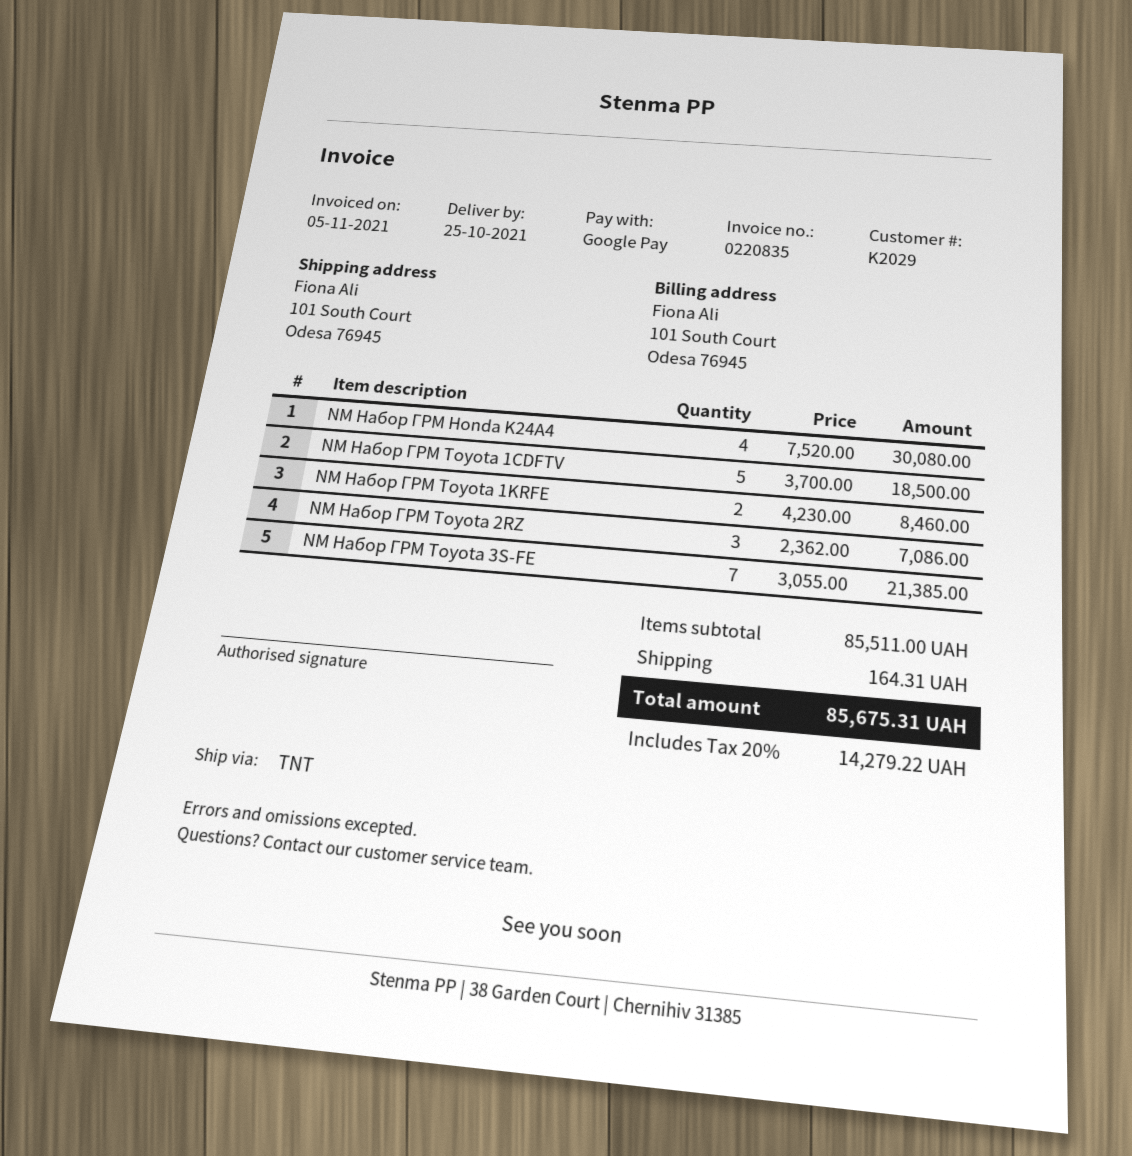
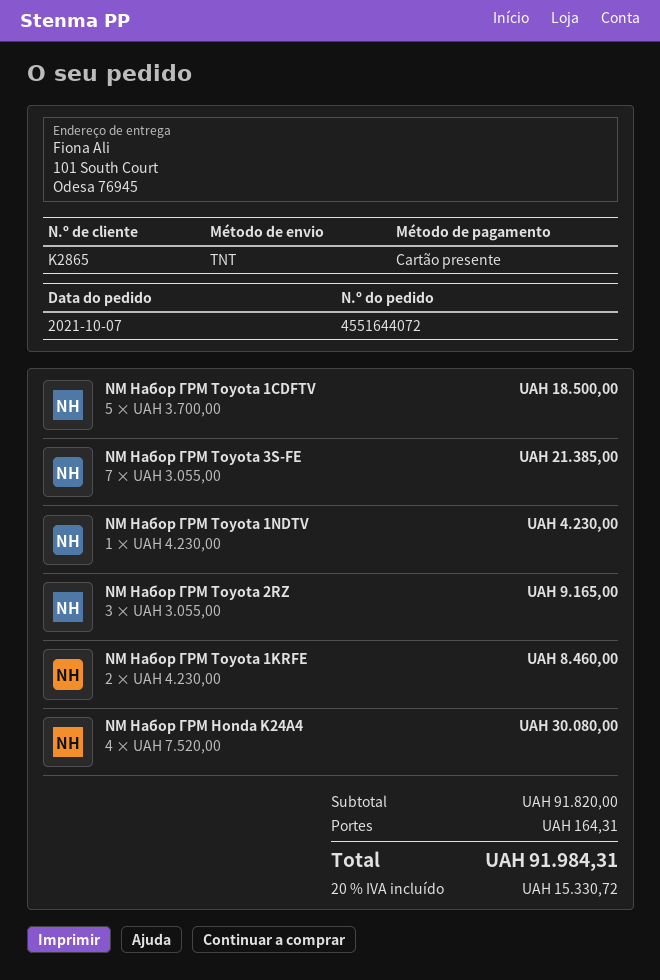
customer number: K2029 -> K2865
payment method: Google Pay -> gift card
NM Набор ГРМ Toyota 2RZ: 3 x 2362.00 = 7086.00 -> 3 x 3055.00 = 9165.00
NM Набор ГРМ Toyota 1NDTV: none -> 1 x 4230.00 = 4230.00
subtotal: 85511.00 -> 91820.00
tax: 20% = 14279.22 -> 20% = 15330.72
total: 85675.31 -> 91984.31

